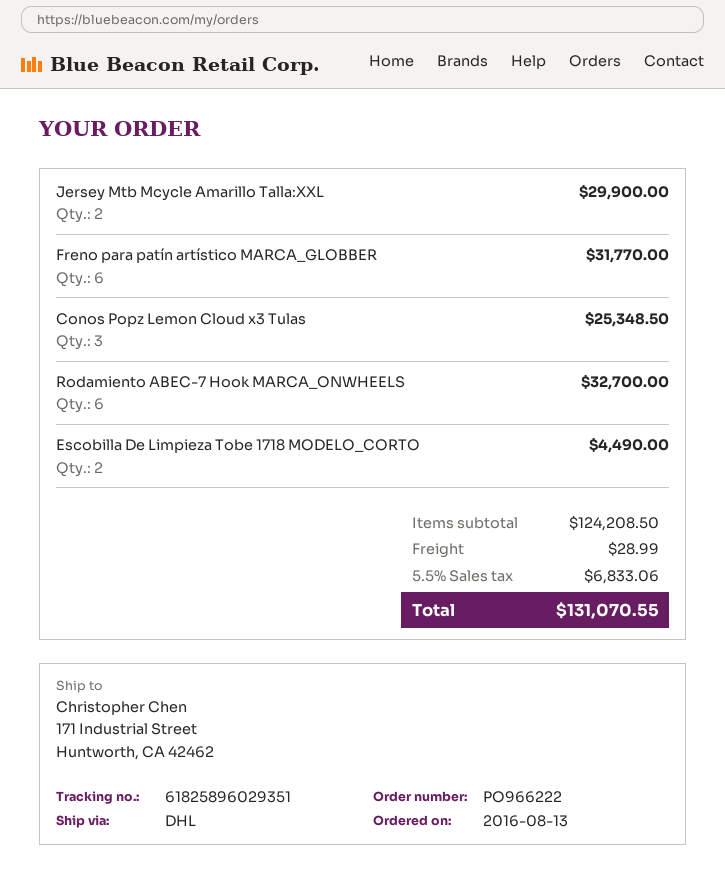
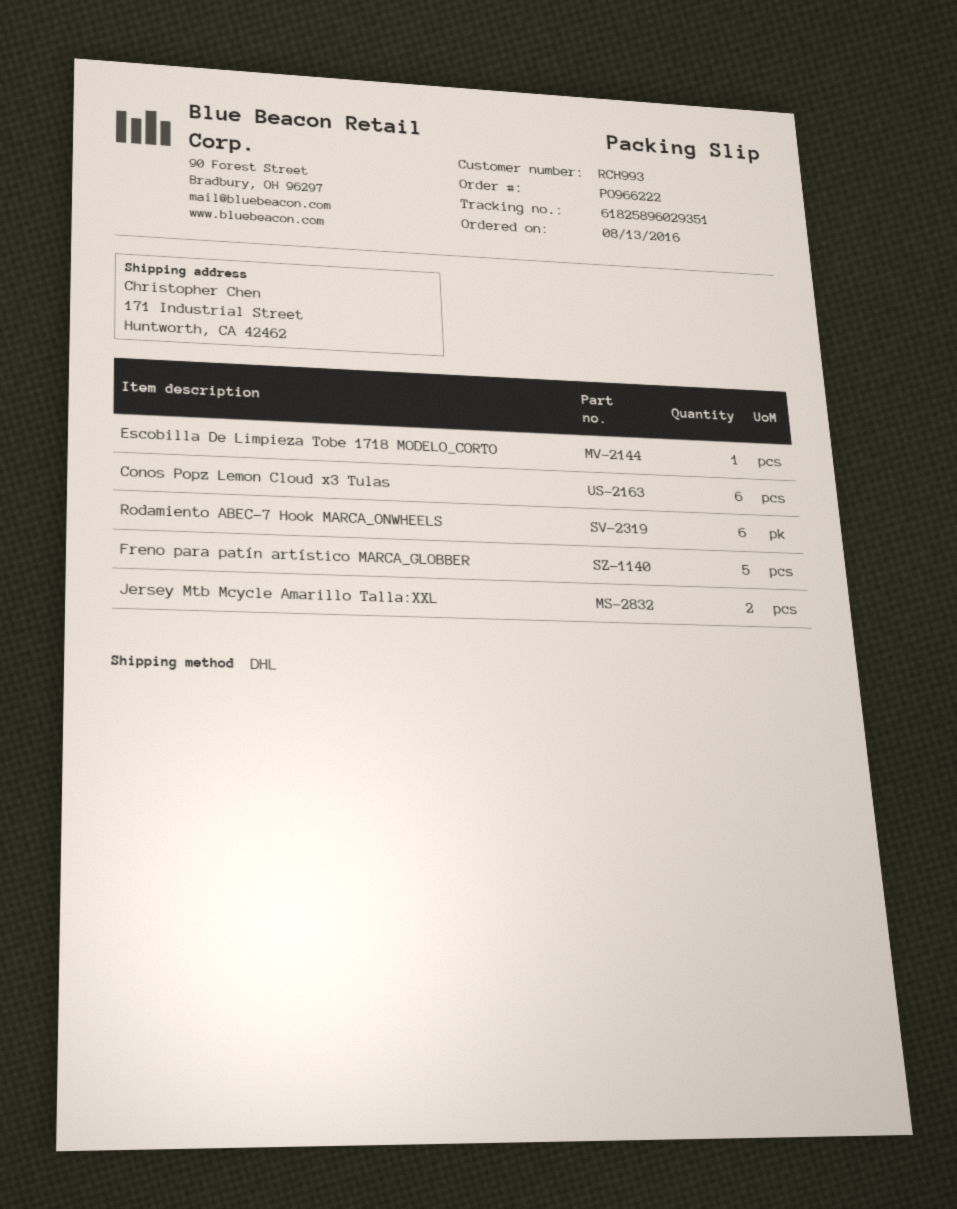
Freno para patín artístico MARCA_GLOBBER: 6 -> 5
Conos Popz Lemon Cloud x3 Tulas: 3 -> 6
Escobilla De Limpieza Tobe 1718 MODELO_CORTO: 2 -> 1

